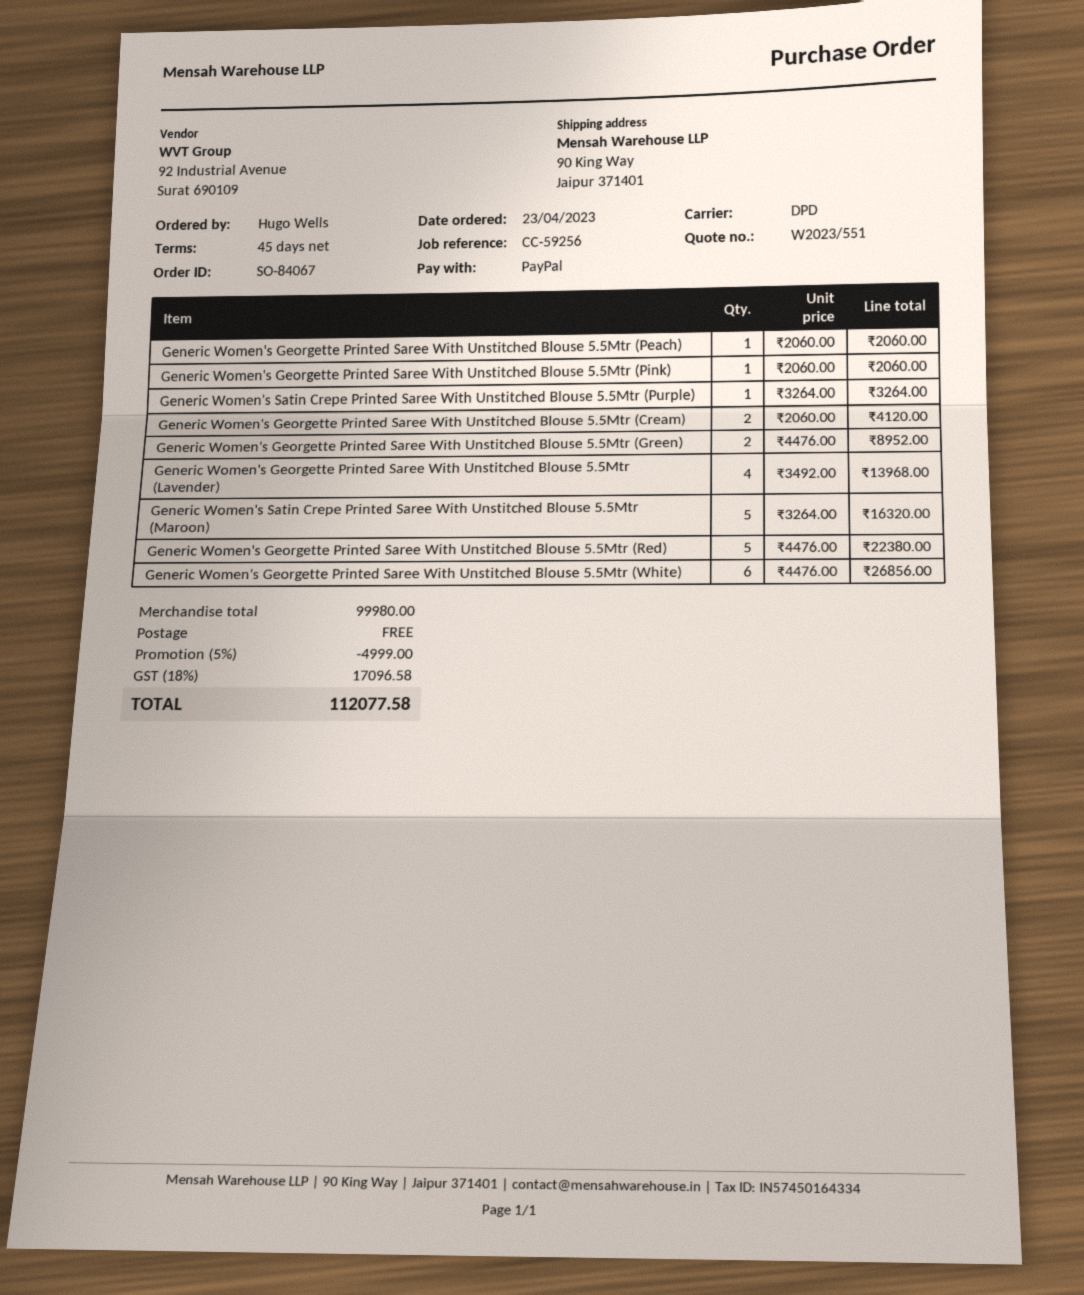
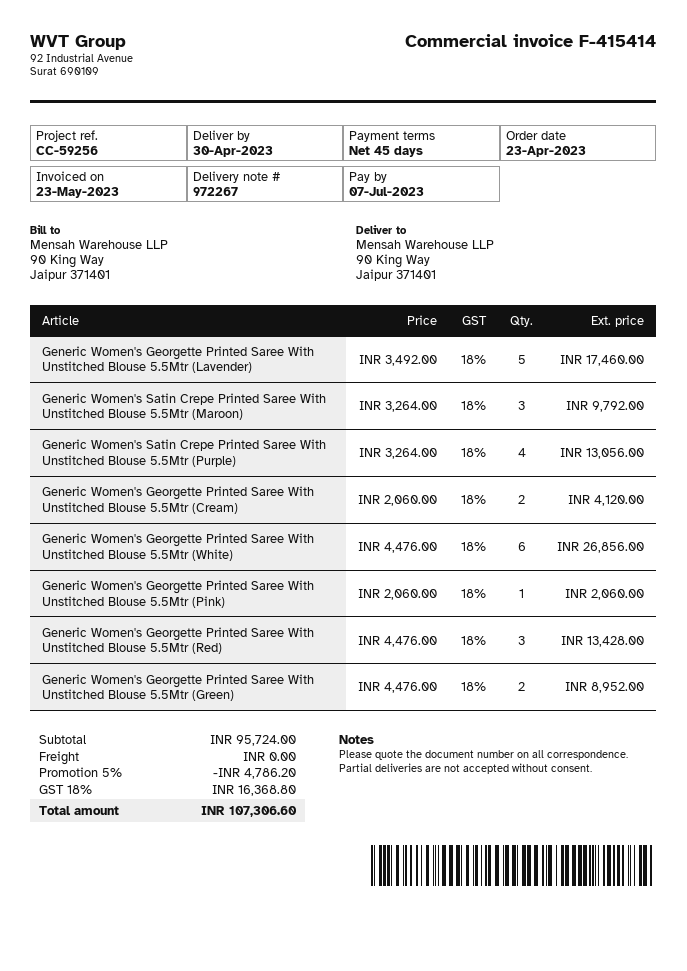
Generic Women's Georgette Printed Saree With Unstitched Blouse 5.5Mtr (Peach): 1 x 2060.00 = 2060.00 -> none
Generic Women's Satin Crepe Printed Saree With Unstitched Blouse 5.5Mtr (Purple): 1 x 3264.00 = 3264.00 -> 4 x 3264.00 = 13056.00
Generic Women's Georgette Printed Saree With Unstitched Blouse 5.5Mtr (Lavender): 4 x 3492.00 = 13968.00 -> 5 x 3492.00 = 17460.00
Generic Women's Satin Crepe Printed Saree With Unstitched Blouse 5.5Mtr (Maroon): 5 x 3264.00 = 16320.00 -> 3 x 3264.00 = 9792.00
Generic Women's Georgette Printed Saree With Unstitched Blouse 5.5Mtr (Red): 5 x 4476.00 = 22380.00 -> 3 x 4476.00 = 13428.00
subtotal: 99980.00 -> 95724.00
discount: 5% = 4999.00 -> 5% = 4786.20
tax: 18% = 17096.58 -> 18% = 16368.80
total: 112077.58 -> 107306.60

